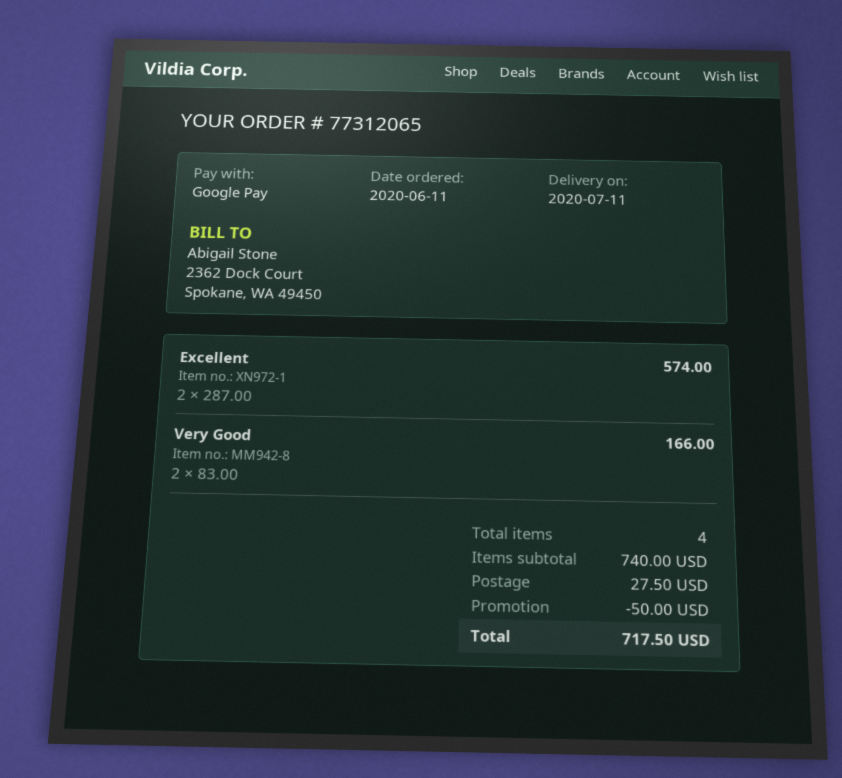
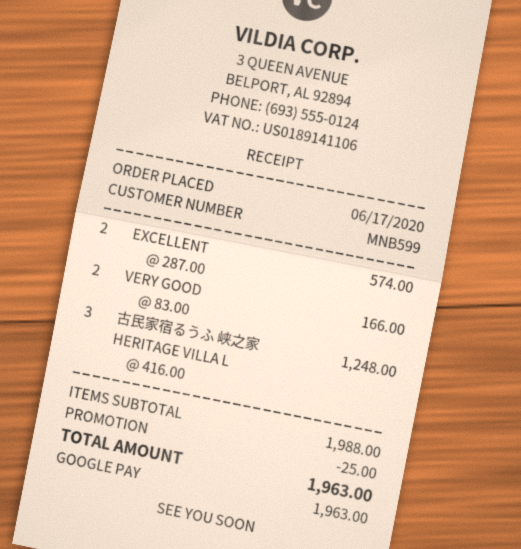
order date: 2020-06-11 -> 2020-06-17
古民家宿るうふ 峡之家 HERITAGE VILLA L: none -> 3 x 416.00 = 1248.00
subtotal: 740.00 -> 1988.00
discount: 50.00 -> 25.00
shipping: 27.50 -> none
total: 717.50 -> 1963.00

